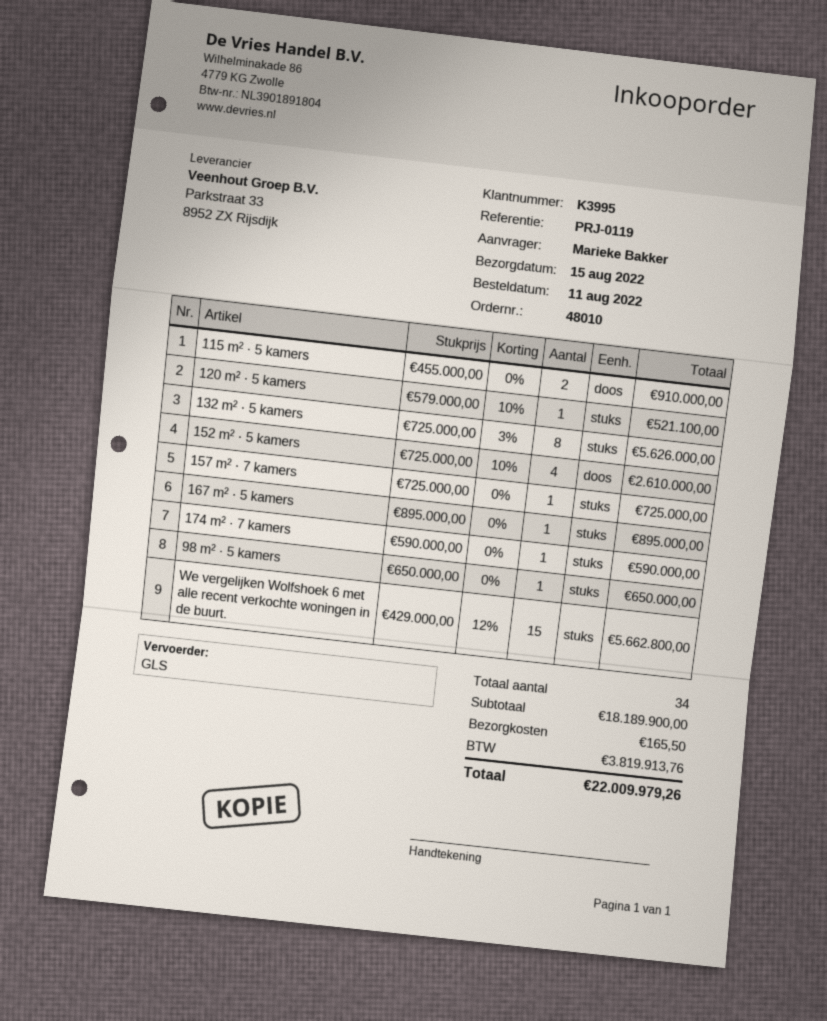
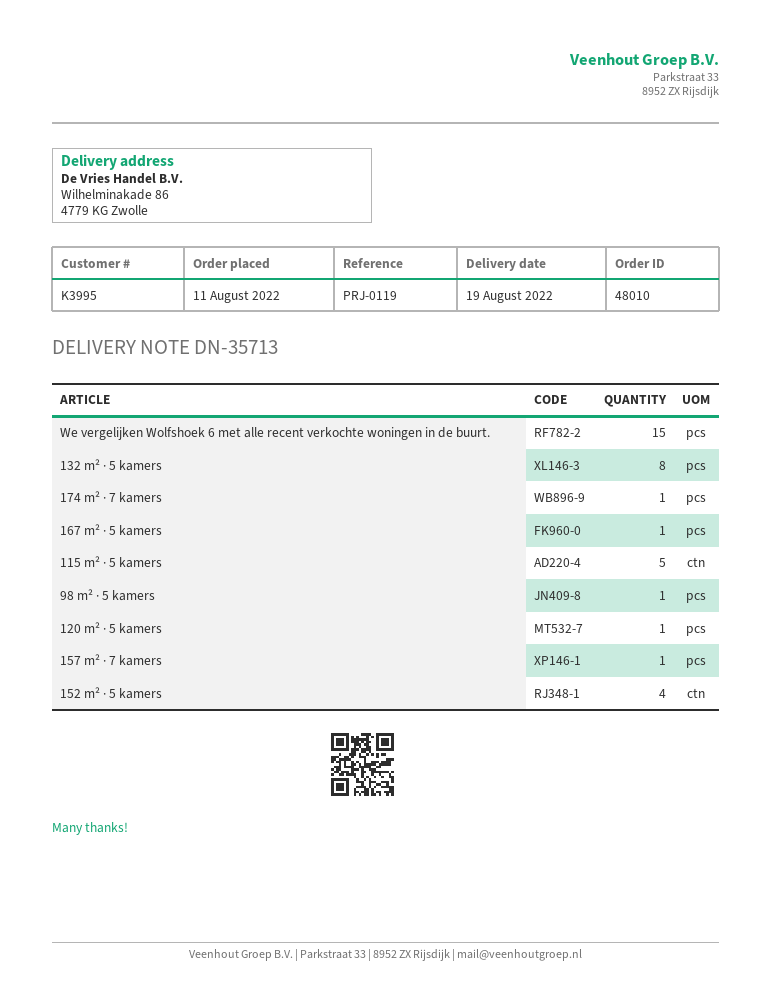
delivery date: 2022-08-15 -> 2022-08-19
115 m² · 5 kamers: 2 -> 5

